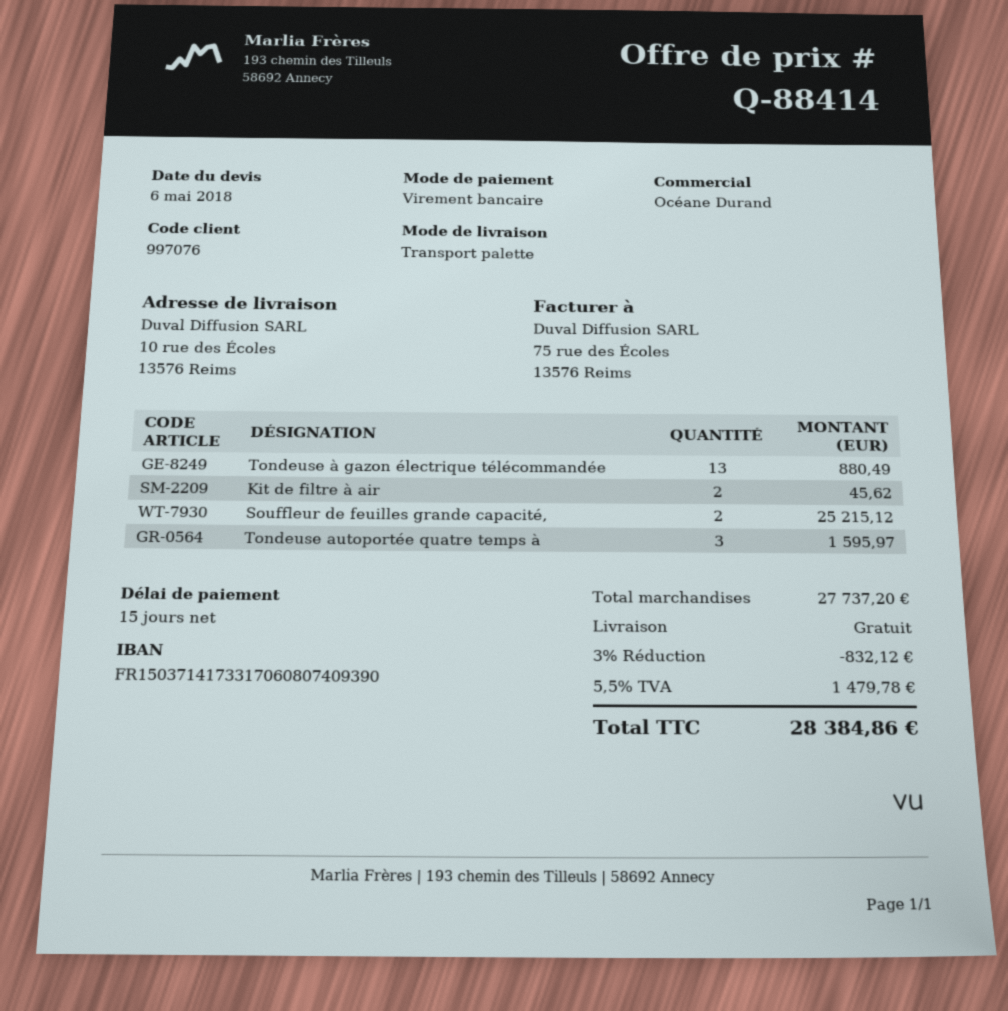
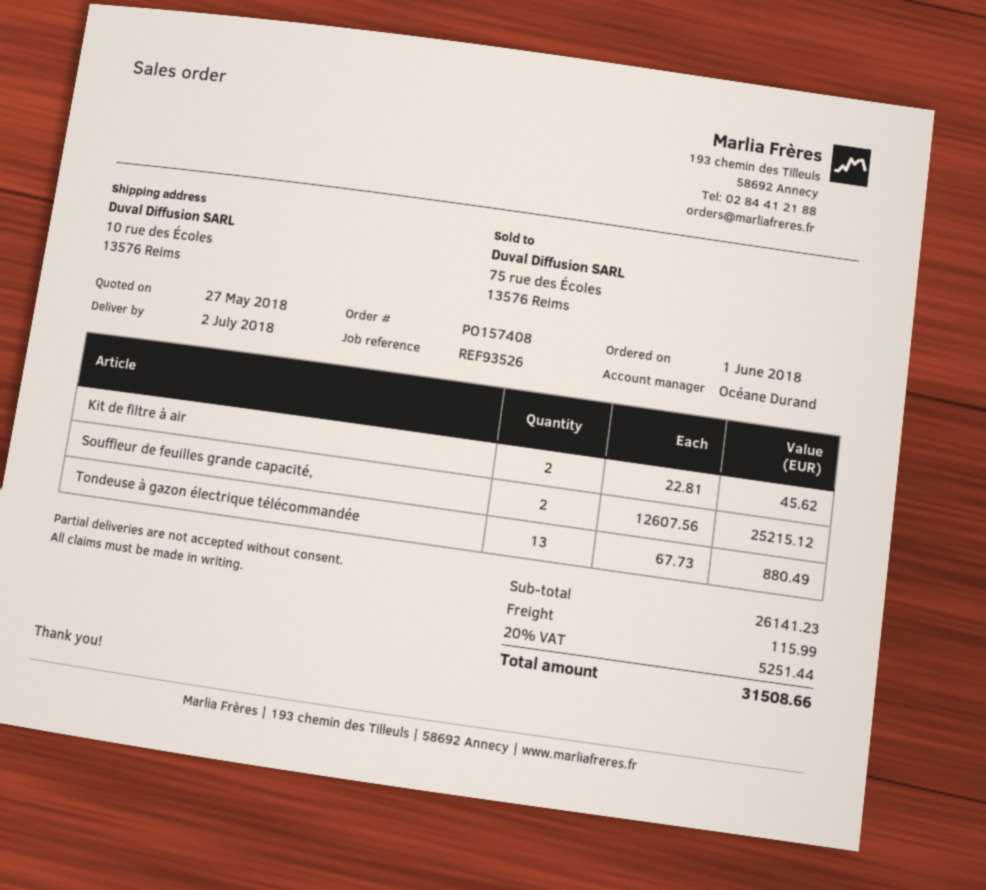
quote date: 2018-05-06 -> 2018-05-27
Tondeuse autoportée quatre temps à: 3 for 1595.97 -> none
subtotal: 27737.20 -> 26141.23
discount: 3% = 832.12 -> none
shipping: 0.00 -> 115.99
tax: 5.5% = 1479.78 -> 20% = 5251.44
total: 28384.86 -> 31508.66

